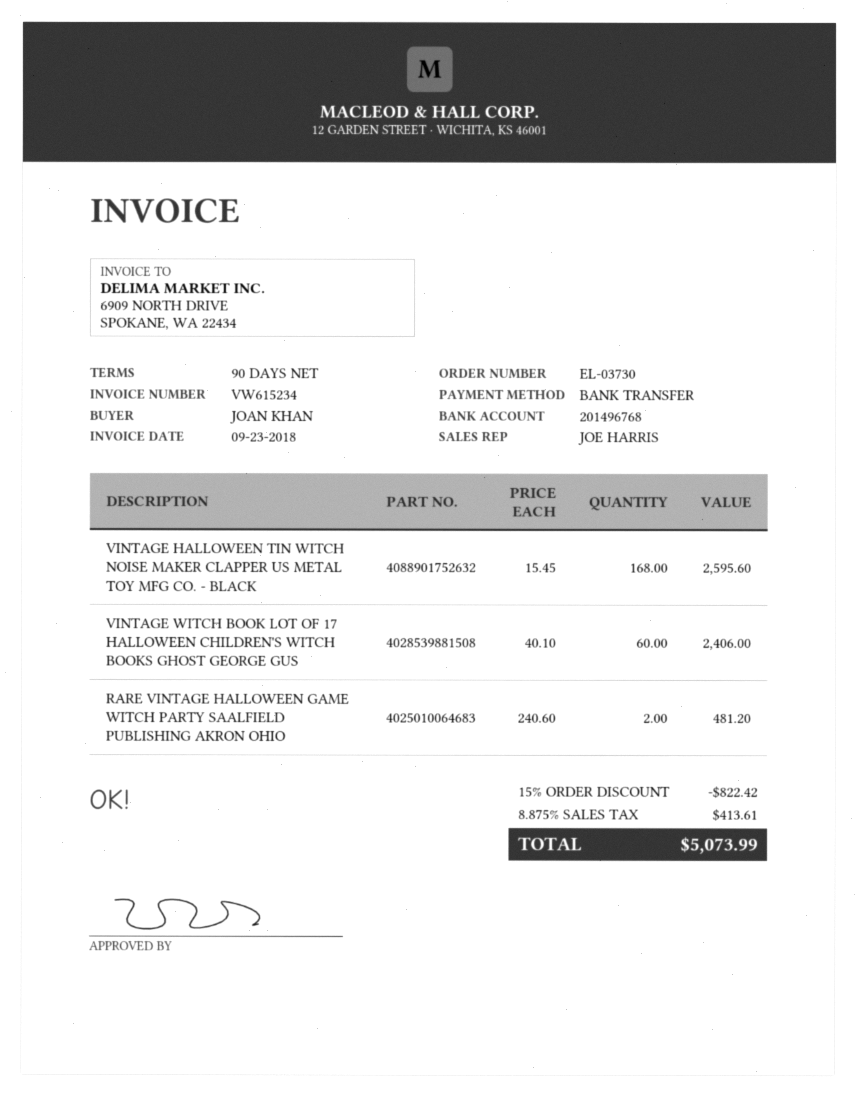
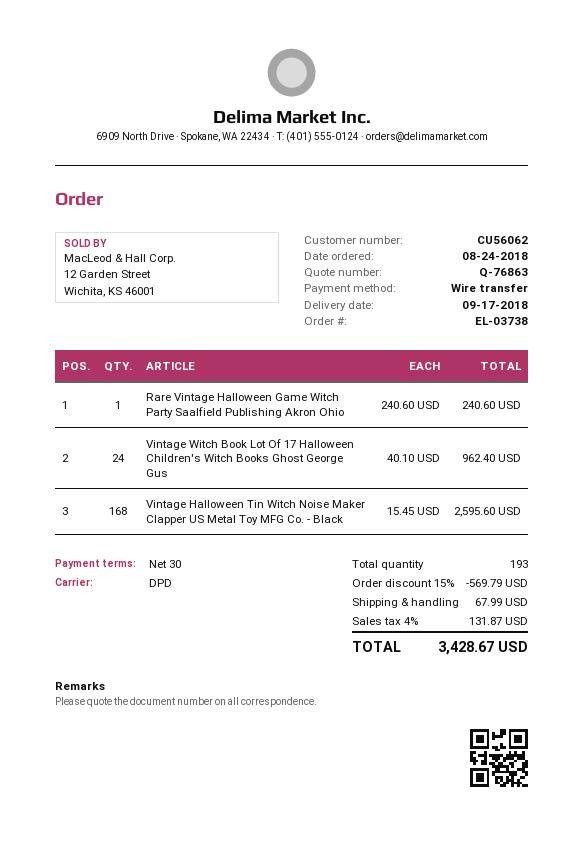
order number: EL-03730 -> EL-03738
payment terms: 90 days -> 30 days
VINTAGE WITCH BOOK LOT OF 17 HALLOWEEN CHILDREN'S WITCH BOOKS GHOST GEORGE GUS: 60 x 40.10 = 2406.00 -> 24 x 40.10 = 962.40
RARE VINTAGE HALLOWEEN GAME WITCH PARTY SAALFIELD PUBLISHING AKRON OHIO: 2 x 240.60 = 481.20 -> 1 x 240.60 = 240.60
discount: 15% = 822.42 -> 15% = 569.79
shipping: none -> 67.99
tax: 8.875% = 413.61 -> 4% = 131.87
total: 5073.99 -> 3428.67

